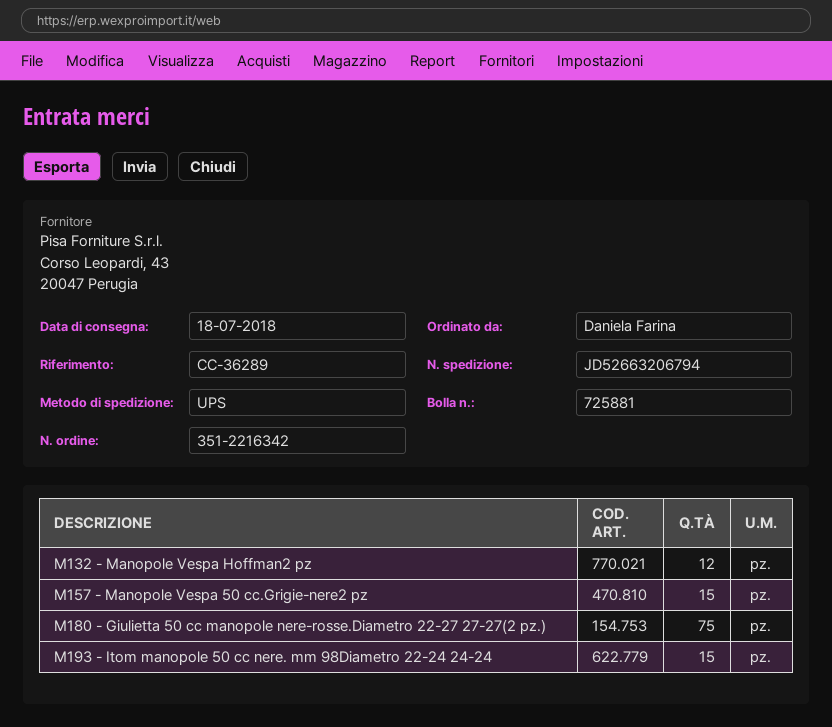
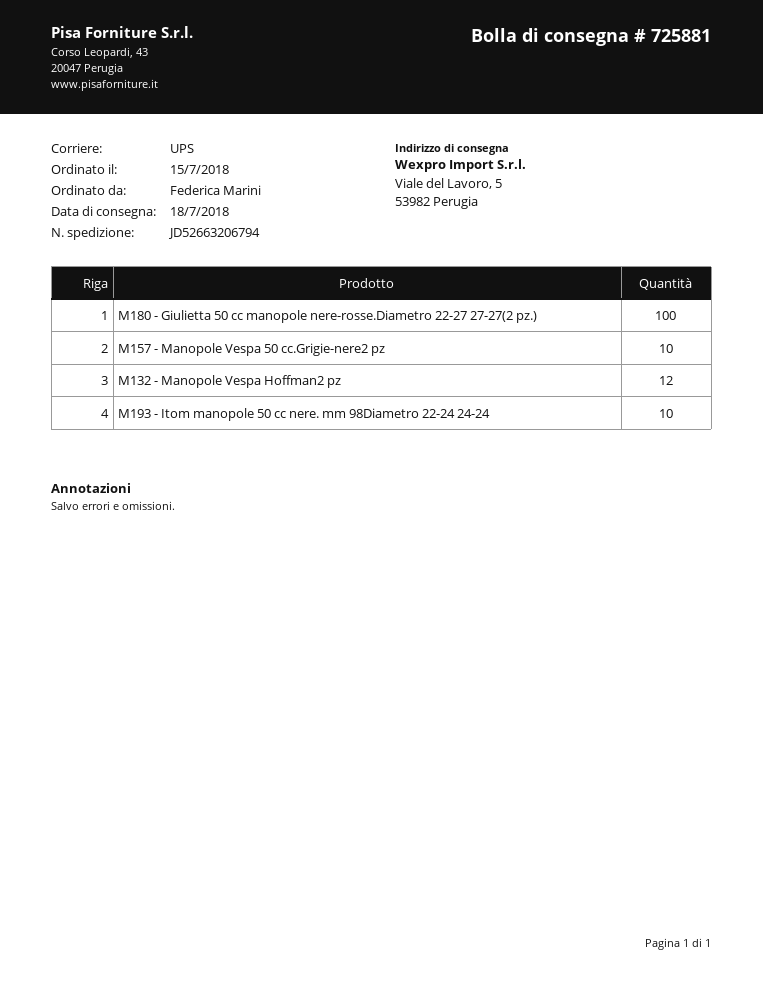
ordered by: Daniela Farina -> Federica Marini
M157 - Manopole Vespa 50 cc.Grigie-nere2 pz: 15 -> 10
M180 - Giulietta 50 cc manopole nere-rosse.Diametro 22-27 27-27(2 pz.): 75 -> 100
M193 - Itom manopole 50 cc nere. mm 98Diametro 22-24 24-24: 15 -> 10

